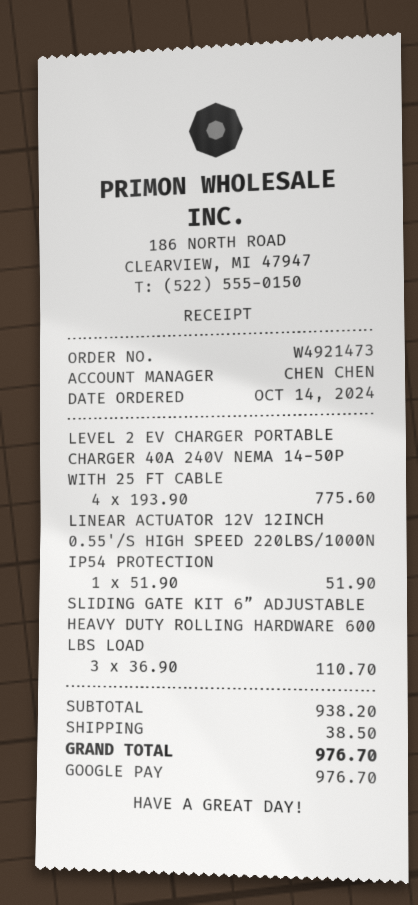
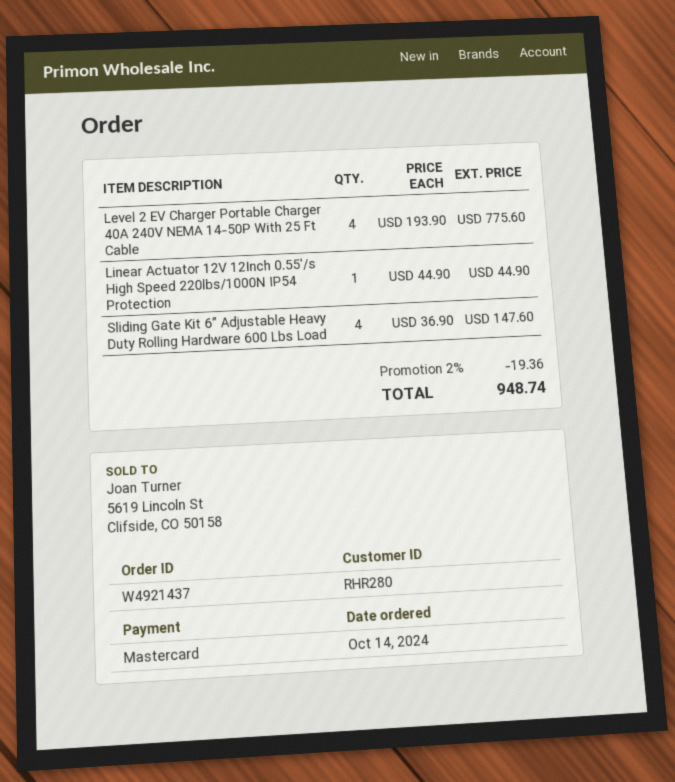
order number: W4921473 -> W4921437
payment method: Google Pay -> Mastercard
LINEAR ACTUATOR 12V 12INCH 0.55'/S HIGH SPEED 220LBS/1000N IP54 PROTECTION: 1 x 51.90 = 51.90 -> 1 x 44.90 = 44.90
SLIDING GATE KIT 6” ADJUSTABLE HEAVY DUTY ROLLING HARDWARE 600 LBS LOAD: 3 x 36.90 = 110.70 -> 4 x 36.90 = 147.60
discount: none -> 2% = 19.36
shipping: 38.50 -> none
total: 976.70 -> 948.74

